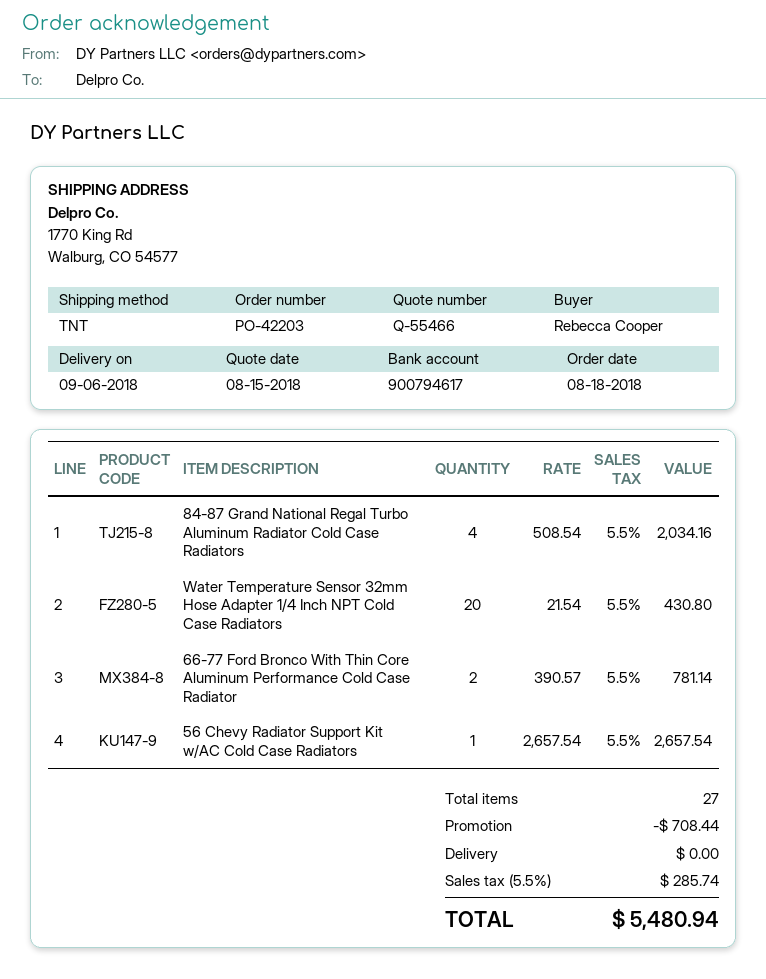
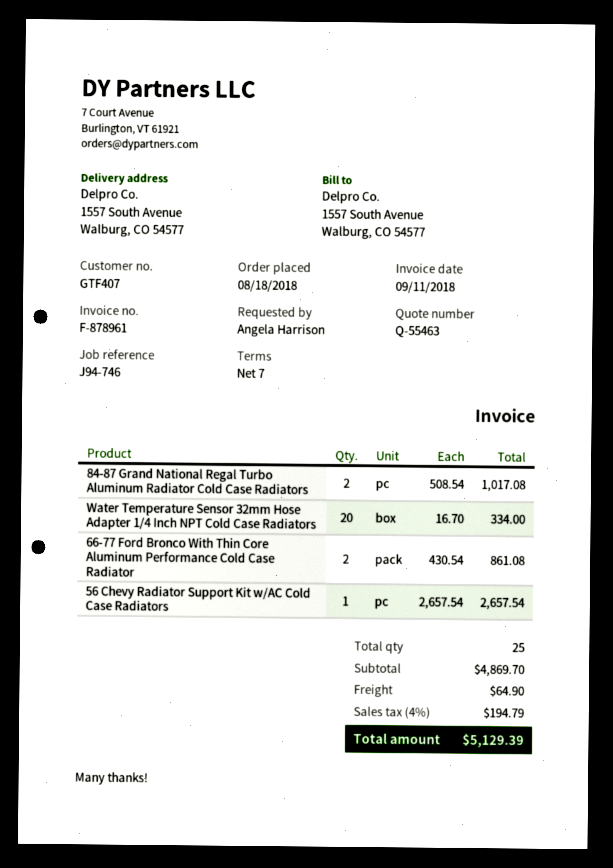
quote number: Q-55466 -> Q-55463
ordered by: Rebecca Cooper -> Angela Harrison
ship to: 1770 King Rd, Walburg, CO 54577 -> 1557 South Avenue, Walburg, CO 54577
84-87 Grand National Regal Turbo Aluminum Radiator Cold Case Radiators: 4 x 508.54 = 2034.16 -> 2 x 508.54 = 1017.08
Water Temperature Sensor 32mm Hose Adapter 1/4 Inch NPT Cold Case Radiators: 20 x 21.54 = 430.80 -> 20 x 16.70 = 334.00
66-77 Ford Bronco With Thin Core Aluminum Performance Cold Case Radiator: 2 x 390.57 = 781.14 -> 2 x 430.54 = 861.08
total quantity: 27 -> 25
discount: 708.44 -> none
shipping: 0.00 -> 64.90
tax: 5.5% = 285.74 -> 4% = 194.79
total: 5480.94 -> 5129.39

